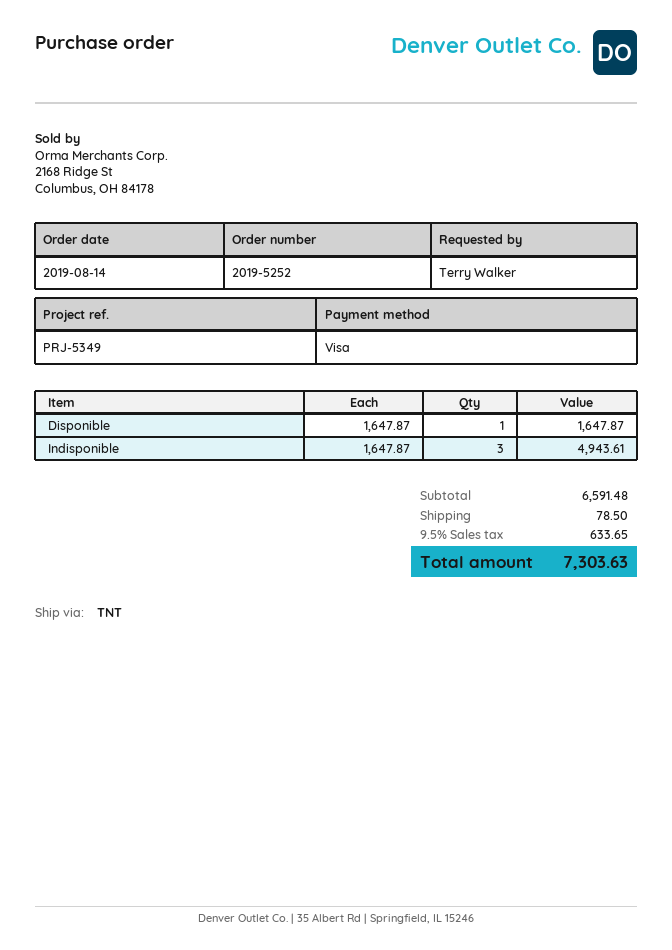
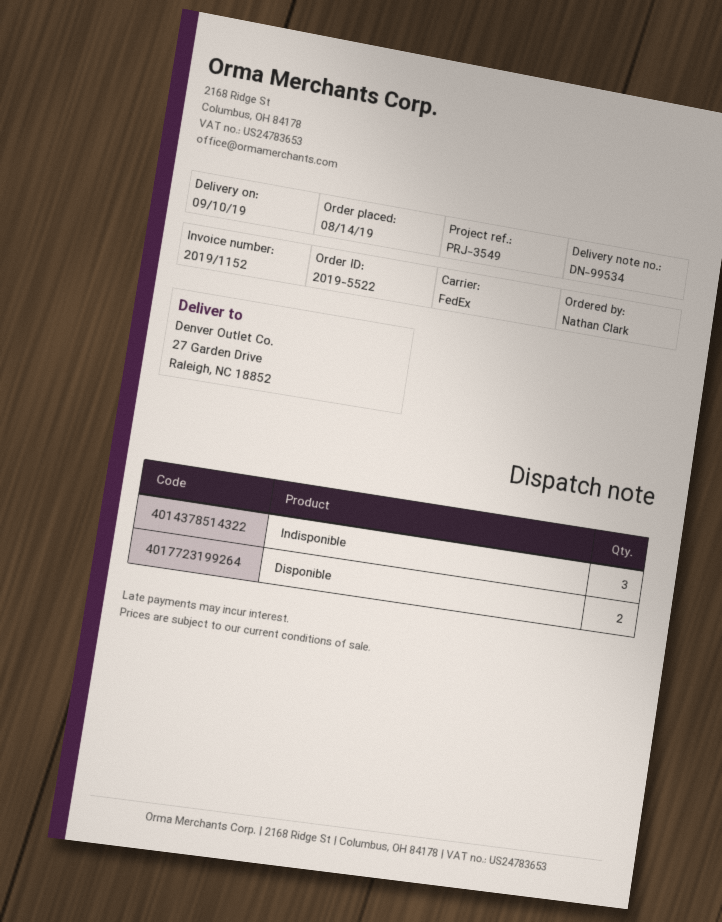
order number: 2019-5252 -> 2019-5522
reference: PRJ-5349 -> PRJ-3549
ordered by: Terry Walker -> Nathan Clark
shipping method: TNT -> FedEx
Disponible: 1 -> 2

